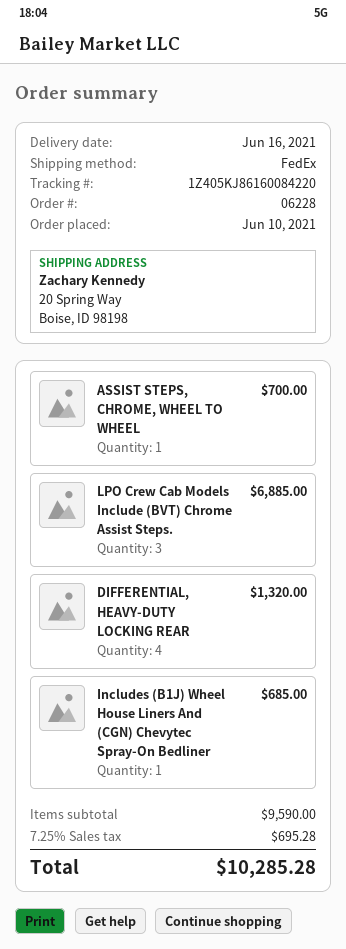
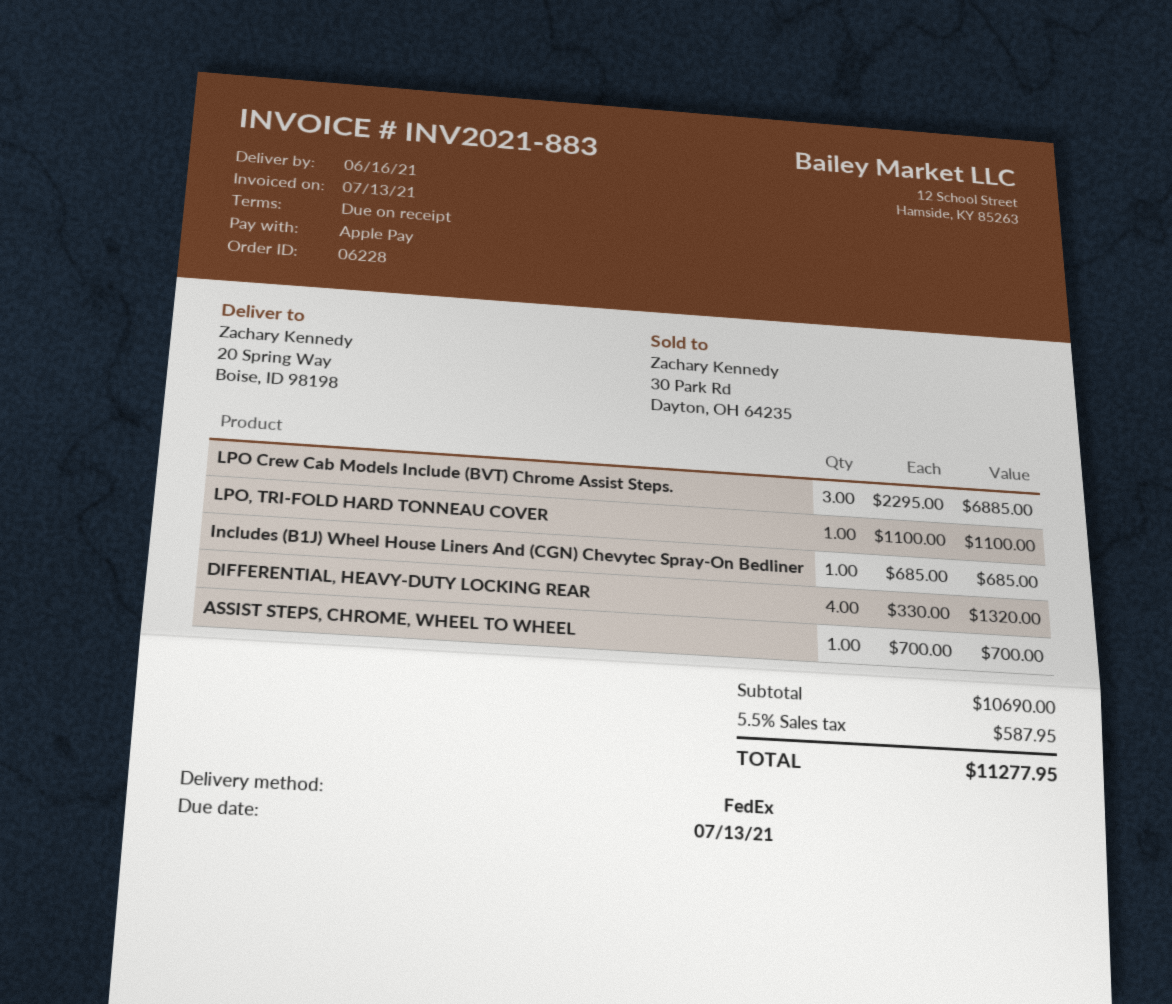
LPO, TRI-FOLD HARD TONNEAU COVER: none -> 1 for 1100.00
subtotal: 9590.00 -> 10690.00
tax: 7.25% = 695.28 -> 5.5% = 587.95
total: 10285.28 -> 11277.95

